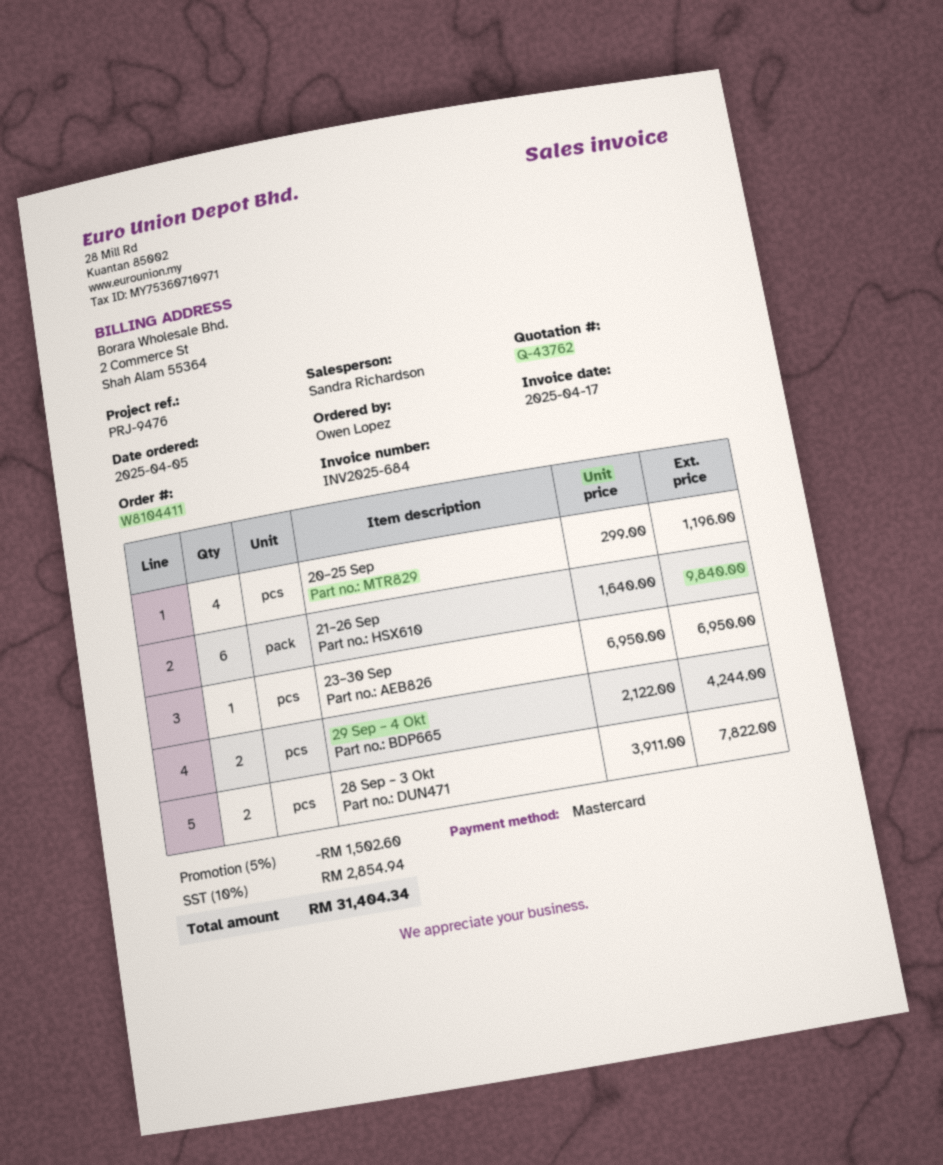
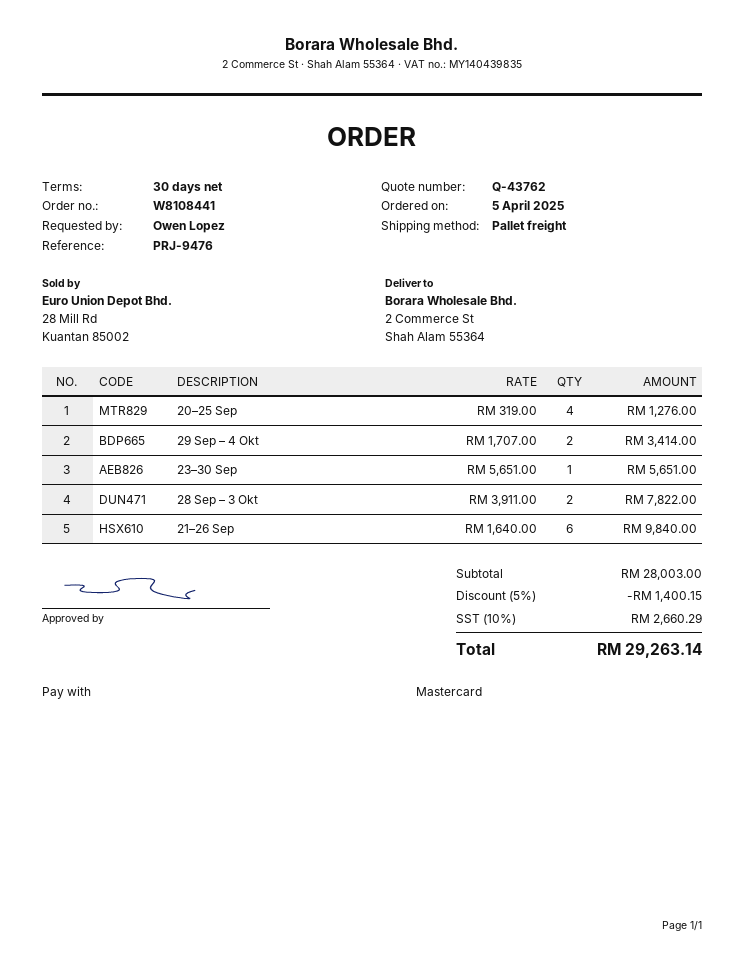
order number: W8104411 -> W8108441
20–25 Sep: 4 x 299.00 = 1196.00 -> 4 x 319.00 = 1276.00
23–30 Sep: 1 x 6950.00 = 6950.00 -> 1 x 5651.00 = 5651.00
29 Sep – 4 Okt: 2 x 2122.00 = 4244.00 -> 2 x 1707.00 = 3414.00
discount: 5% = 1502.60 -> 5% = 1400.15
tax: 10% = 2854.94 -> 10% = 2660.29
total: 31404.34 -> 29263.14

